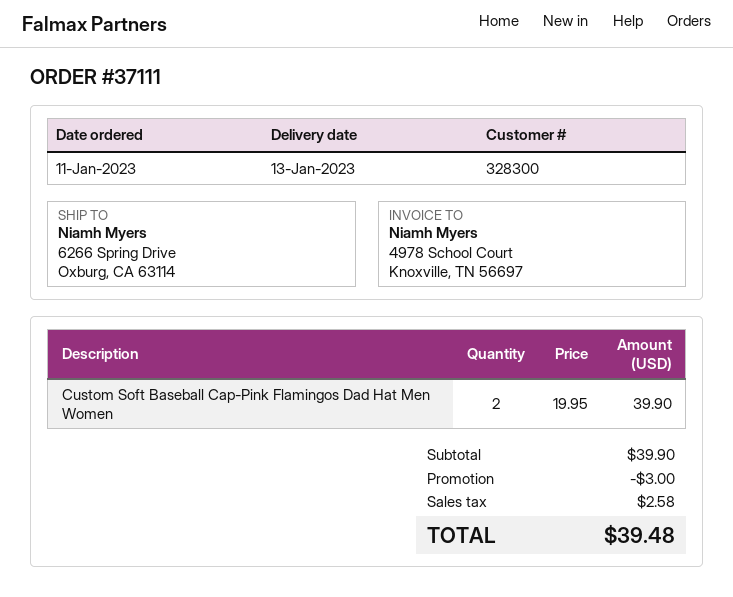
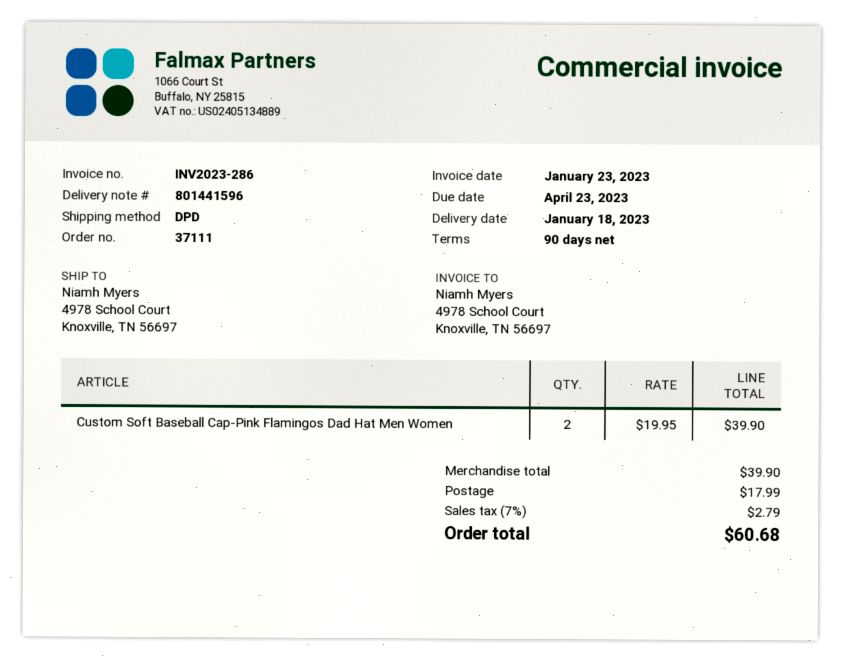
delivery date: 2023-01-13 -> 2023-01-18
ship to: 6266 Spring Drive, Oxburg, CA 63114 -> 4978 School Court, Knoxville, TN 56697
discount: 3.00 -> none
shipping: none -> 17.99
tax: 2.58 -> 2.79
total: 39.48 -> 60.68

